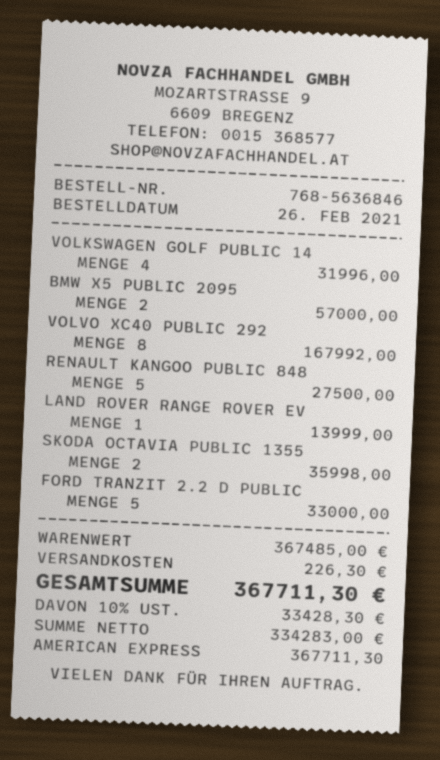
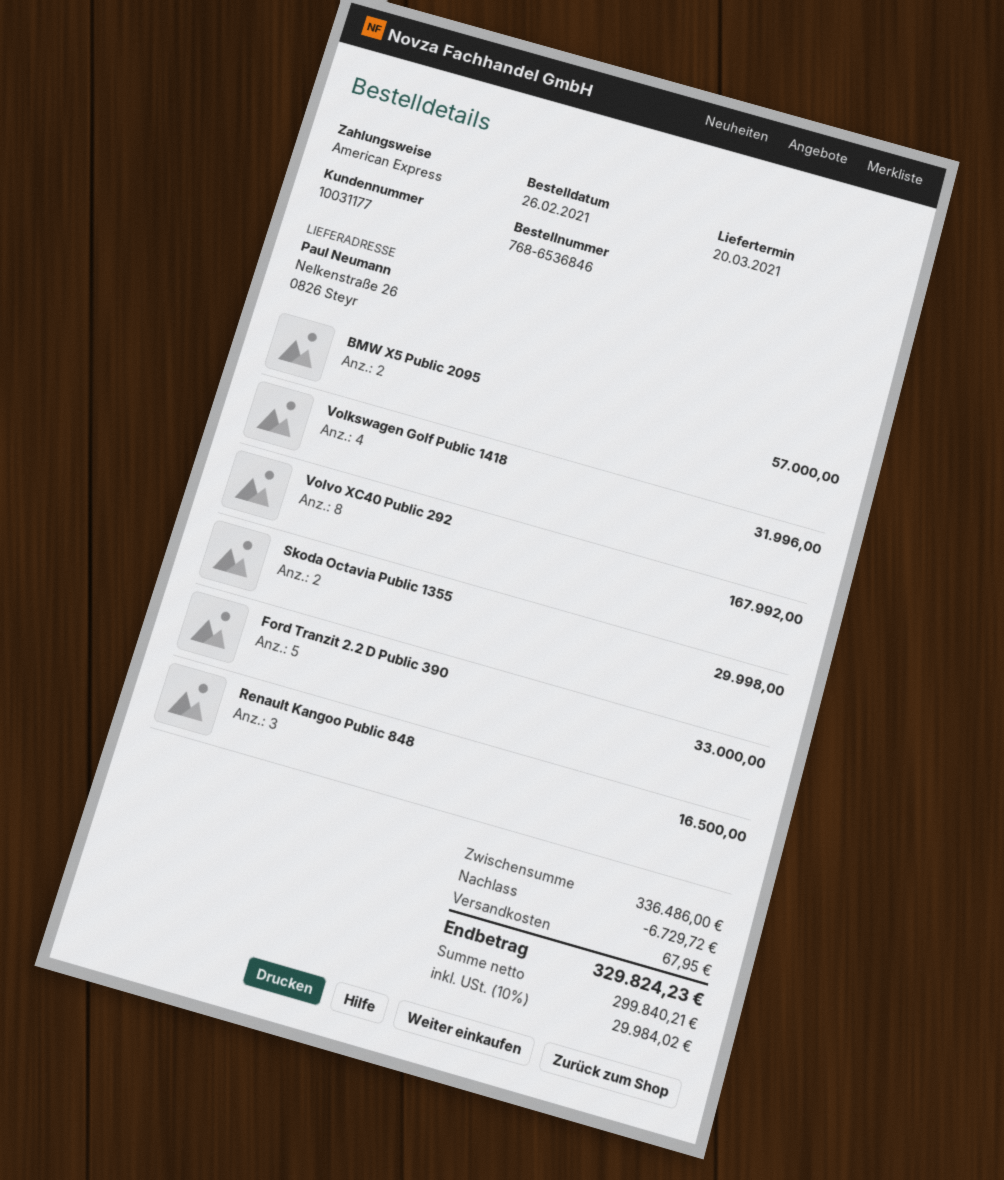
order number: 768-5636846 -> 768-6536846
RENAULT KANGOO PUBLIC 848: 5 for 27500.00 -> 3 for 16500.00
LAND ROVER RANGE ROVER EV: 1 for 13999.00 -> none
SKODA OCTAVIA PUBLIC 1355: 2 for 35998.00 -> 2 for 29998.00
subtotal: 367485.00 -> 336486.00
discount: none -> 6729.72
shipping: 226.30 -> 67.95
net: 334283.00 -> 299840.21
tax: 10% = 33428.30 -> 10% = 29984.02
total: 367711.30 -> 329824.23

